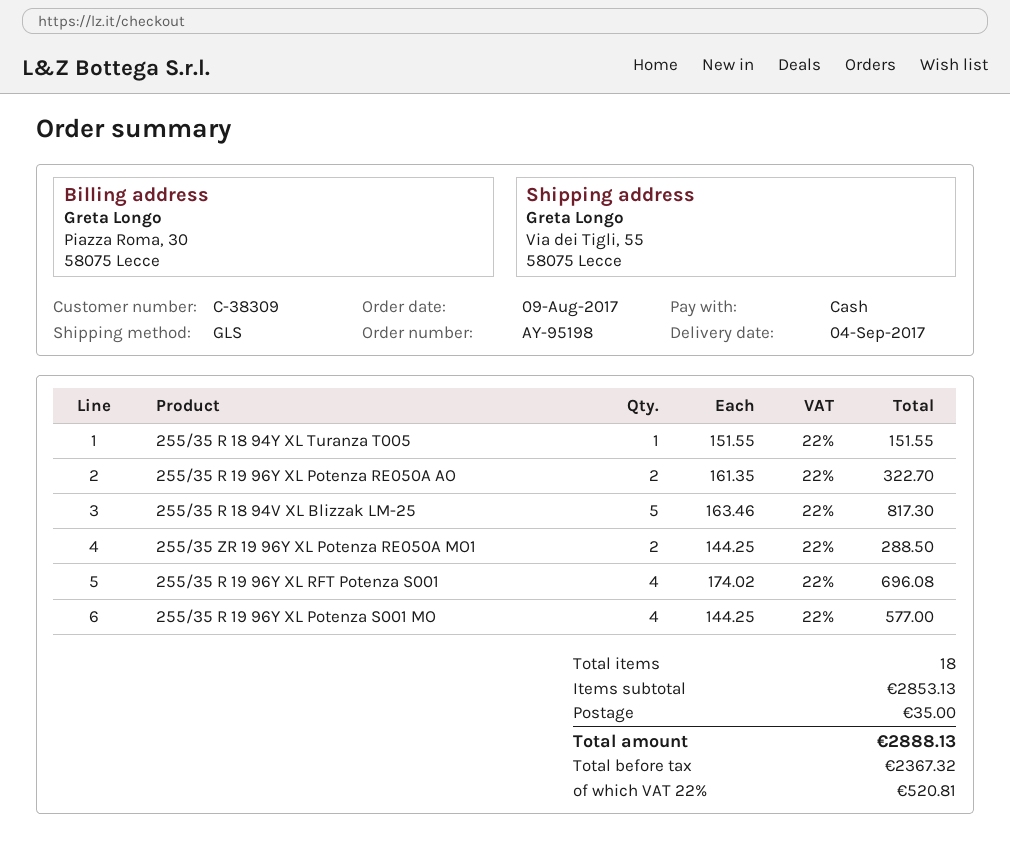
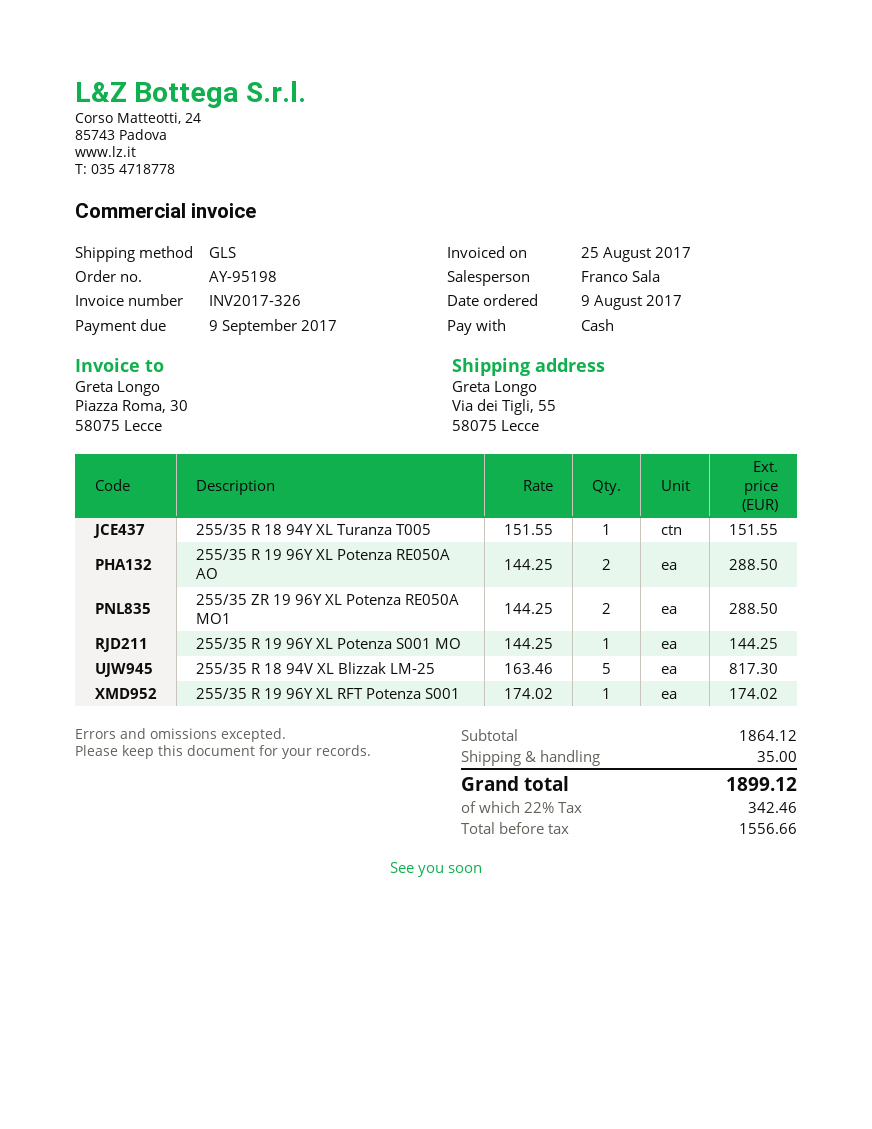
255/35 R 19 96Y XL Potenza RE050A AO: 2 x 161.35 = 322.70 -> 2 x 144.25 = 288.50
255/35 R 19 96Y XL RFT Potenza S001: 4 x 174.02 = 696.08 -> 1 x 174.02 = 174.02
255/35 R 19 96Y XL Potenza S001 MO: 4 x 144.25 = 577.00 -> 1 x 144.25 = 144.25
subtotal: 2853.13 -> 1864.12
net: 2367.32 -> 1556.66
tax: 22% = 520.81 -> 22% = 342.46
total: 2888.13 -> 1899.12

